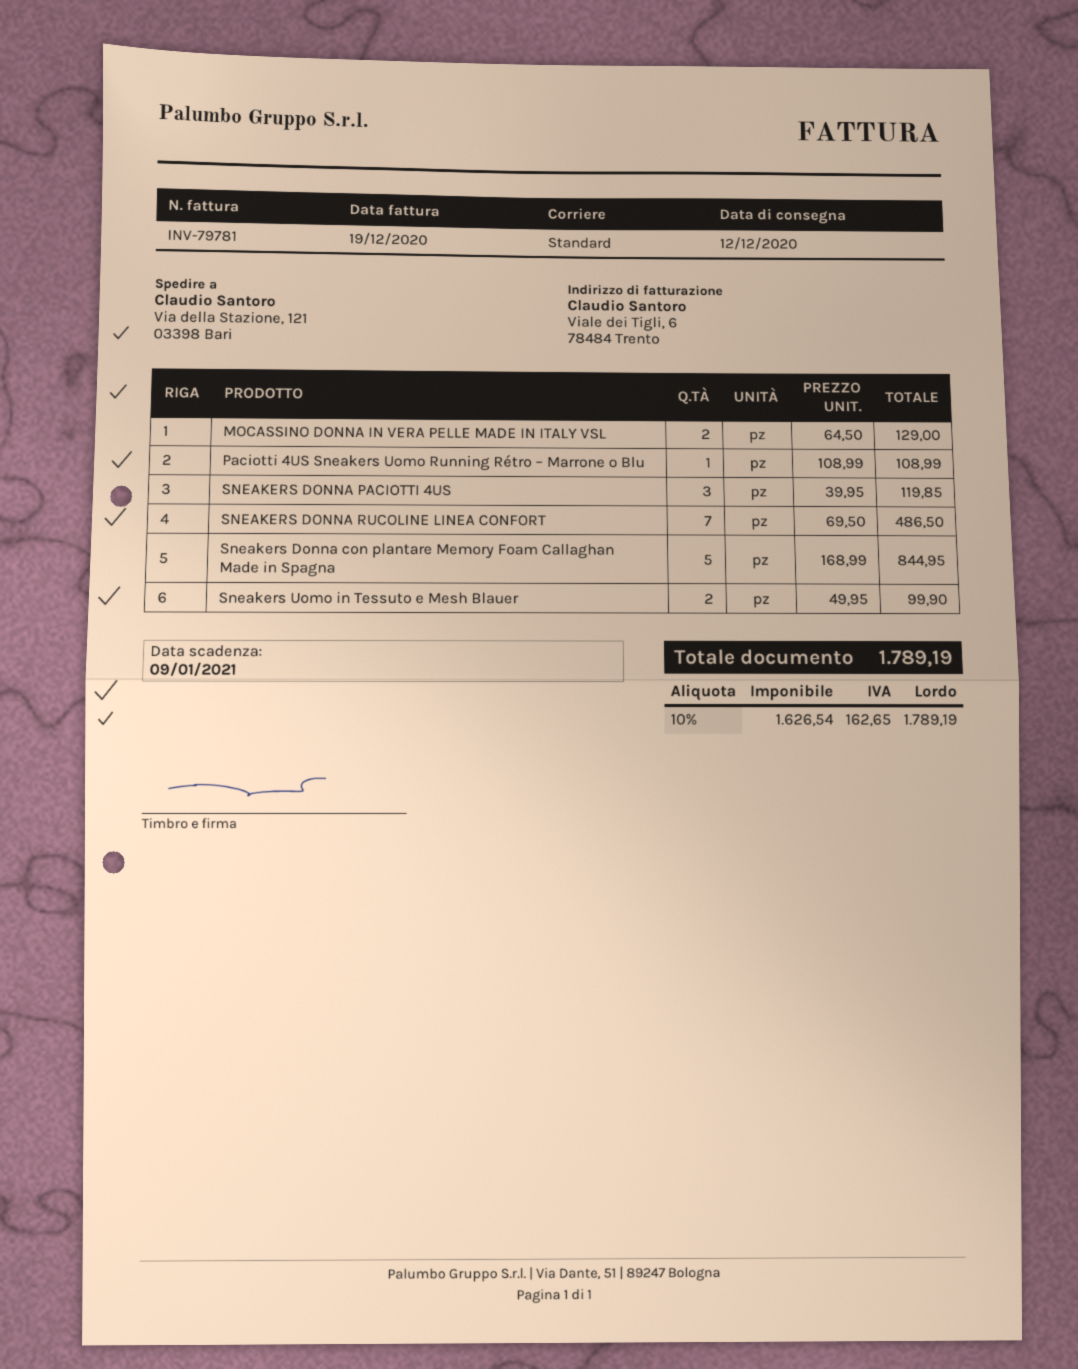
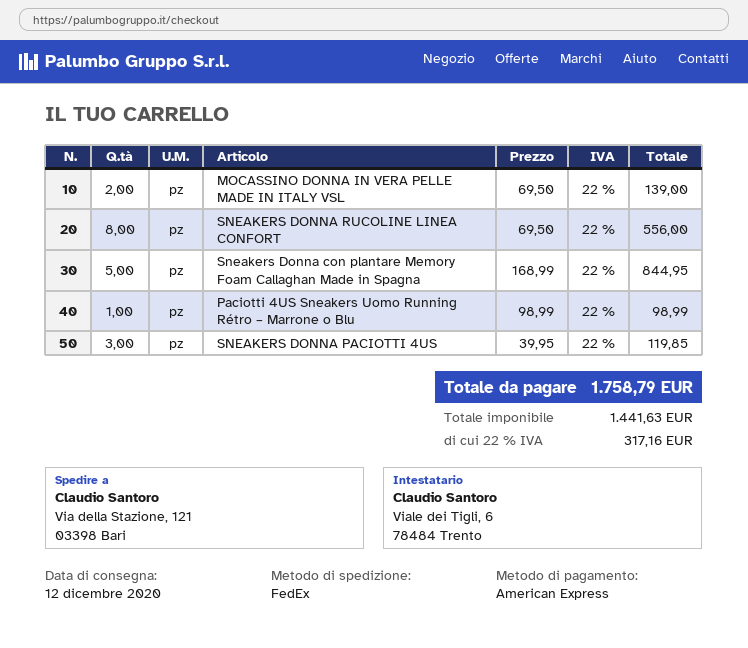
shipping method: standard -> FedEx
MOCASSINO DONNA IN VERA PELLE MADE IN ITALY VSL: 2 x 64.50 = 129.00 -> 2 x 69.50 = 139.00
Paciotti 4US Sneakers Uomo Running Rétro – Marrone o Blu: 1 x 108.99 = 108.99 -> 1 x 98.99 = 98.99
SNEAKERS DONNA RUCOLINE LINEA CONFORT: 7 x 69.50 = 486.50 -> 8 x 69.50 = 556.00
Sneakers Uomo in Tessuto e Mesh Blauer: 2 x 49.95 = 99.90 -> none
net: 1626.54 -> 1441.63
tax: 10% = 162.65 -> 22% = 317.16
total: 1789.19 -> 1758.79

